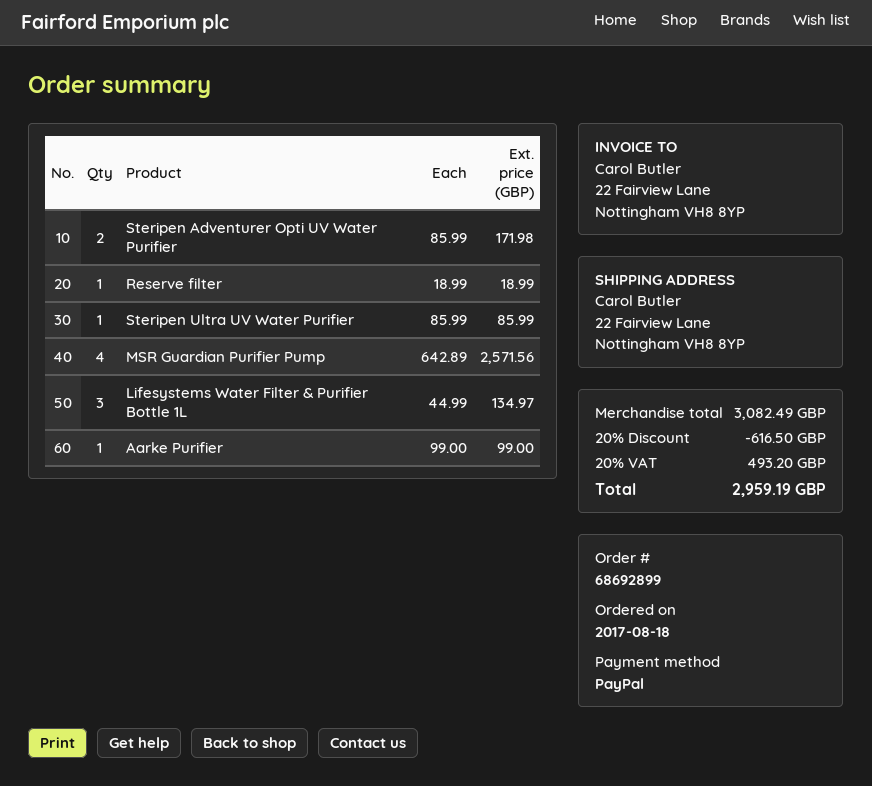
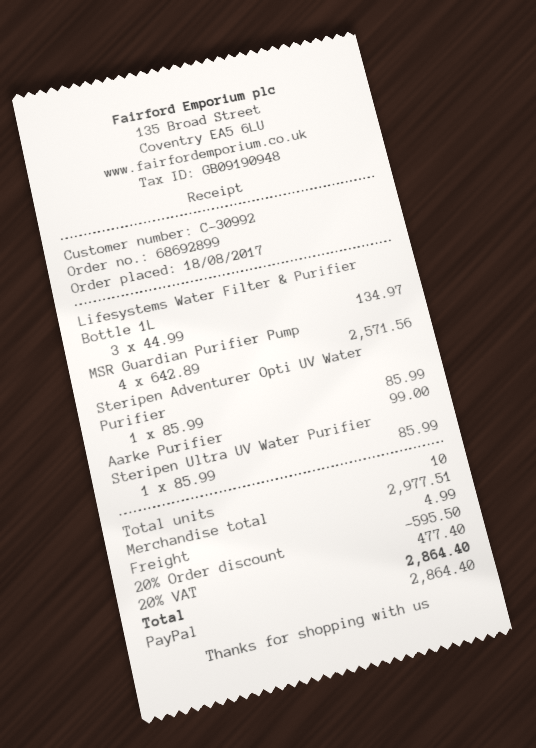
Steripen Adventurer Opti UV Water Purifier: 2 x 85.99 = 171.98 -> 1 x 85.99 = 85.99
Reserve filter: 1 x 18.99 = 18.99 -> none
subtotal: 3082.49 -> 2977.51
discount: 20% = 616.50 -> 20% = 595.50
shipping: none -> 4.99
tax: 20% = 493.20 -> 20% = 477.40
total: 2959.19 -> 2864.40

